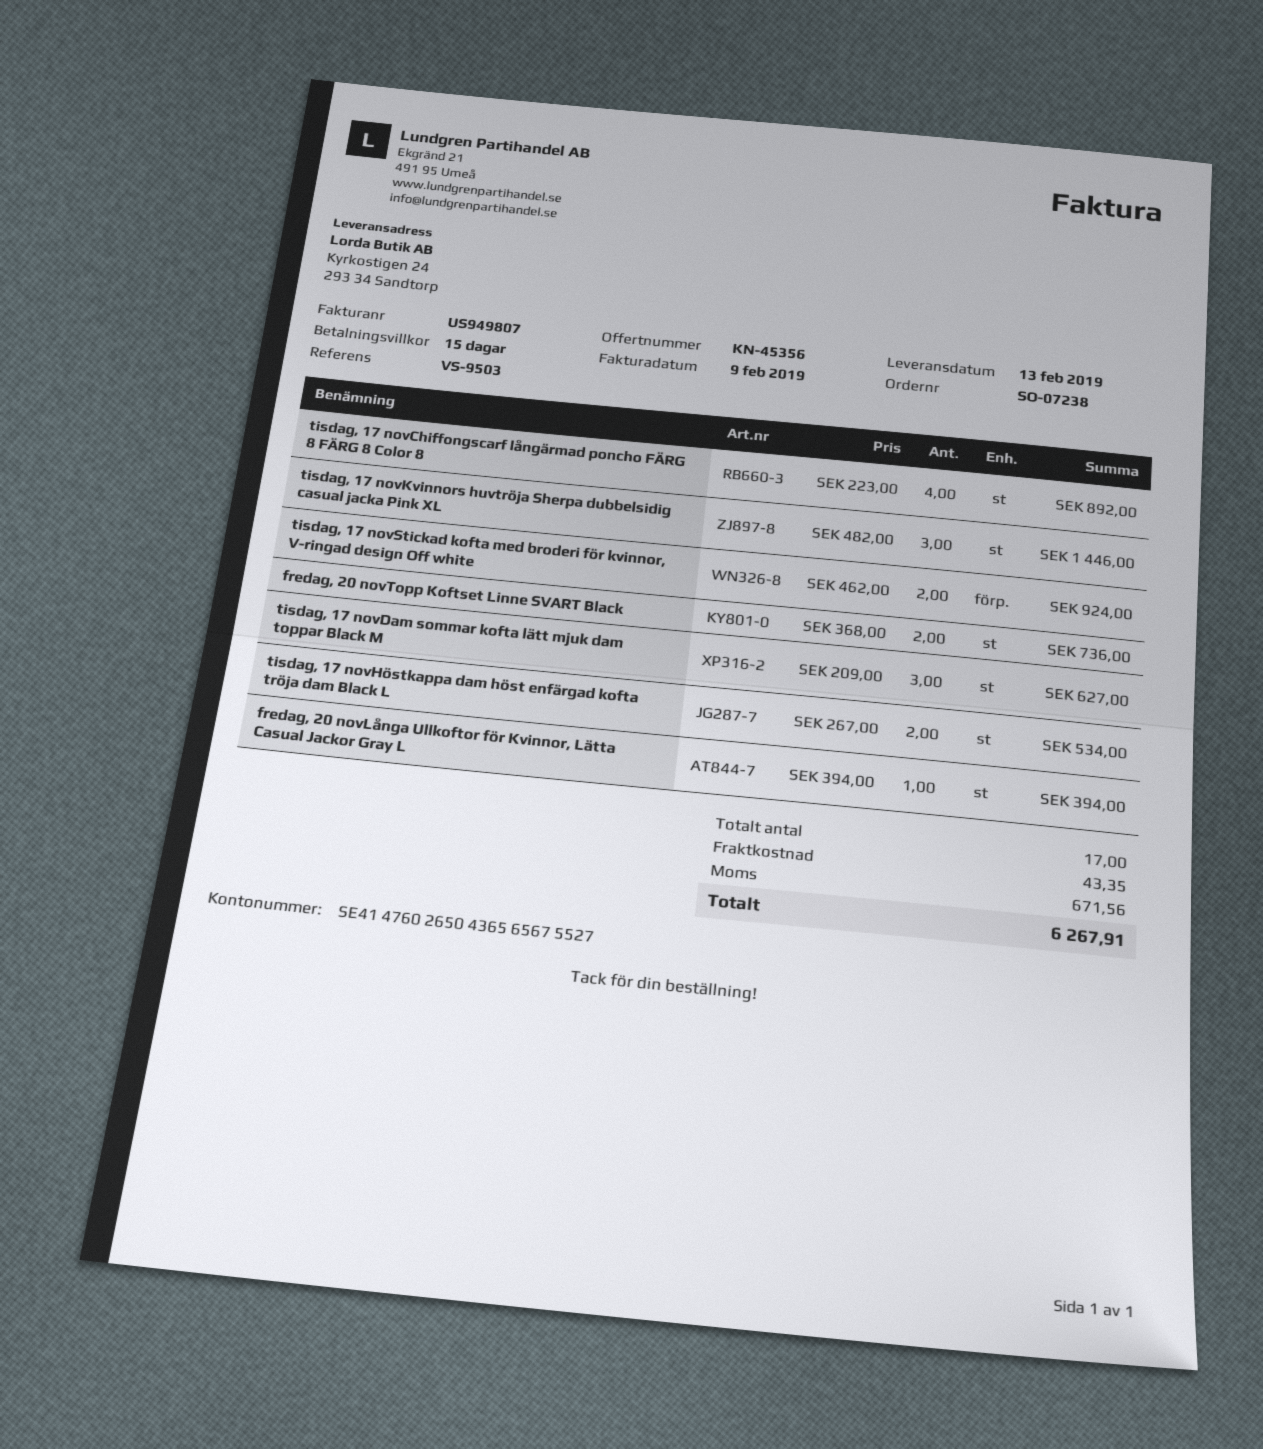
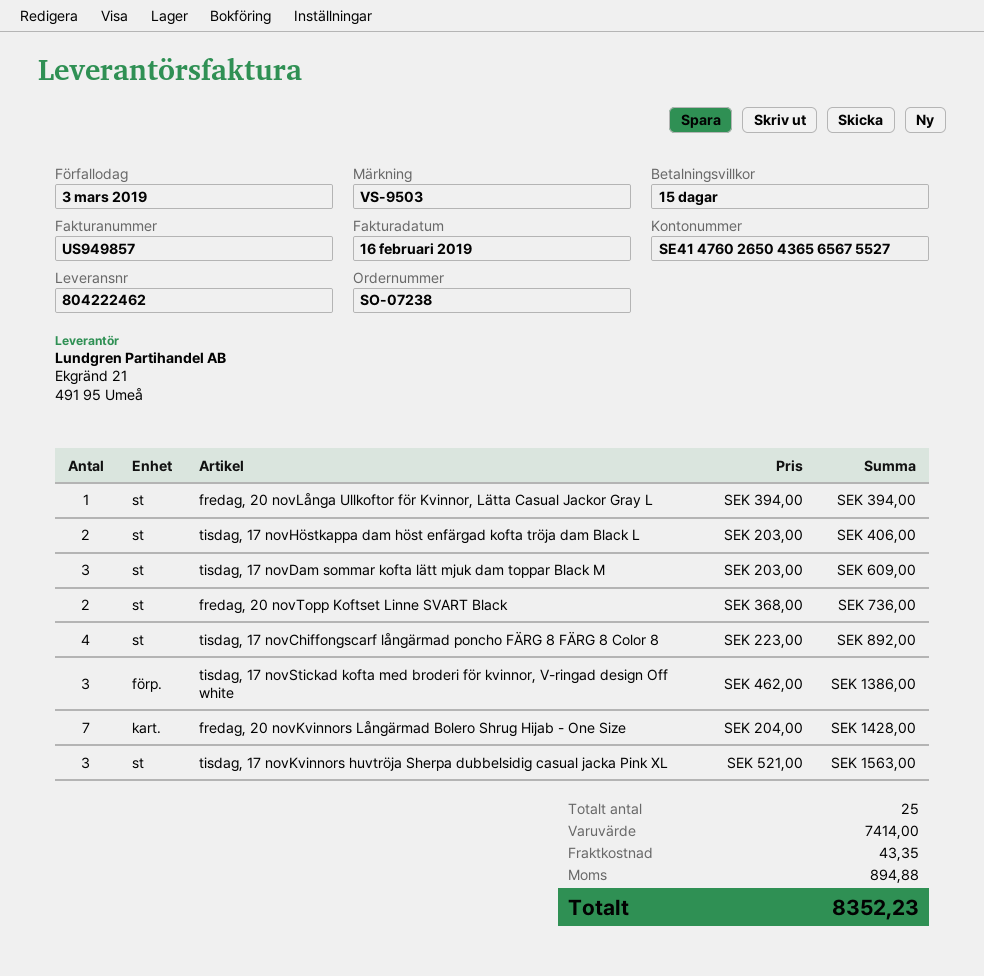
invoice number: US949807 -> US949857
invoice date: 2019-02-09 -> 2019-02-16
tisdag, 17 novKvinnors huvtröja Sherpa dubbelsidig casual jacka Pink XL: 3 x 482.00 = 1446.00 -> 3 x 521.00 = 1563.00
tisdag, 17 novStickad kofta med broderi för kvinnor, V-ringad design Off white: 2 x 462.00 = 924.00 -> 3 x 462.00 = 1386.00
tisdag, 17 novDam sommar kofta lätt mjuk dam toppar Black M: 3 x 209.00 = 627.00 -> 3 x 203.00 = 609.00
tisdag, 17 novHöstkappa dam höst enfärgad kofta tröja dam Black L: 2 x 267.00 = 534.00 -> 2 x 203.00 = 406.00
fredag, 20 novKvinnors Långärmad Bolero Shrug Hijab - One Size: none -> 7 x 204.00 = 1428.00
total quantity: 17 -> 25
tax: 671.56 -> 894.88
total: 6267.91 -> 8352.23

